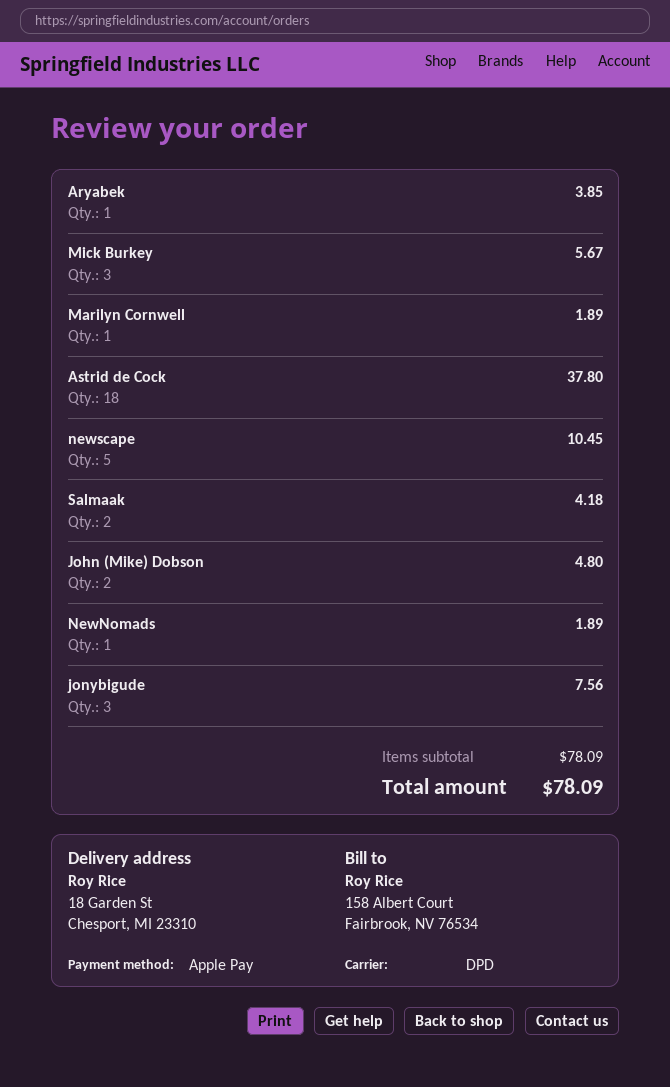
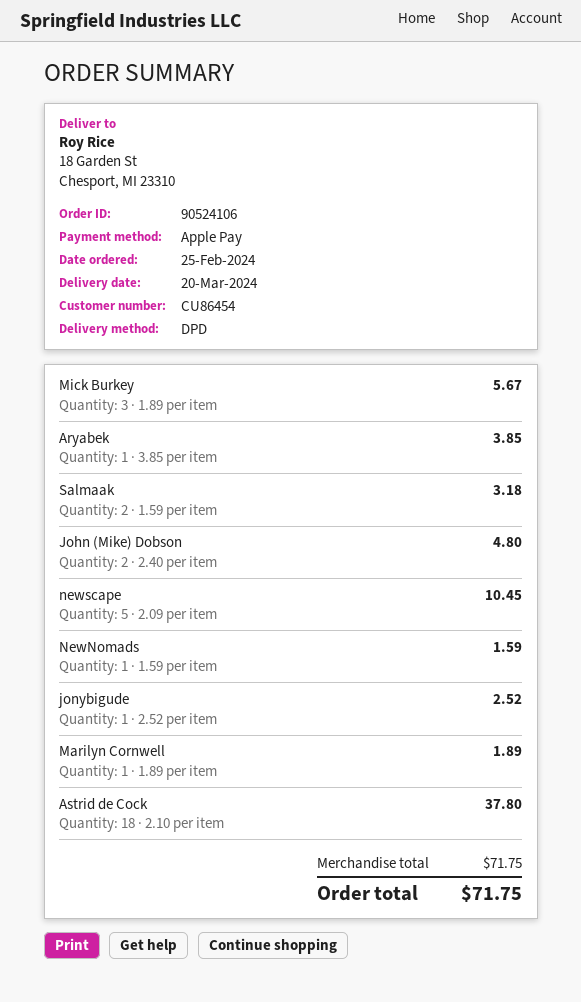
Salmaak: 2 for 4.18 -> 2 for 3.18
NewNomads: 1 for 1.89 -> 1 for 1.59
jonybigude: 3 for 7.56 -> 1 for 2.52
subtotal: 78.09 -> 71.75
total: 78.09 -> 71.75

